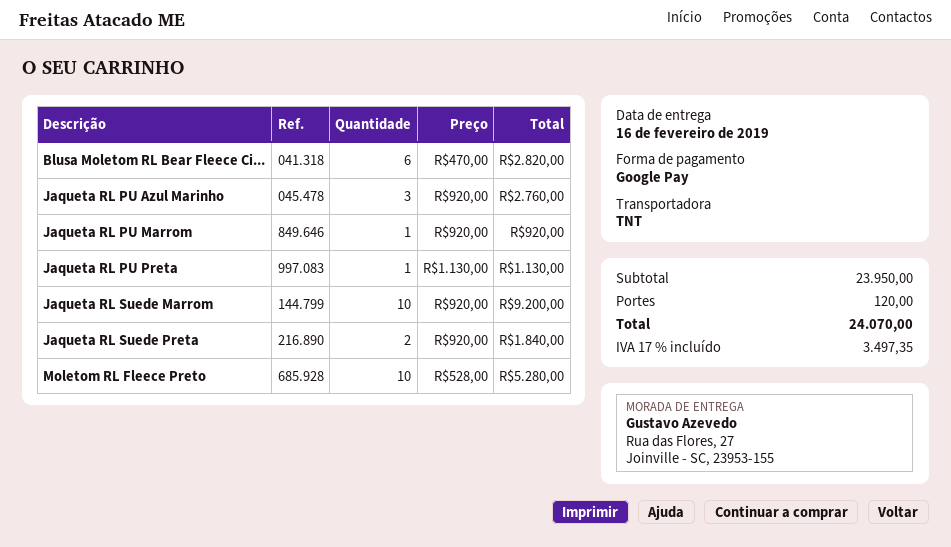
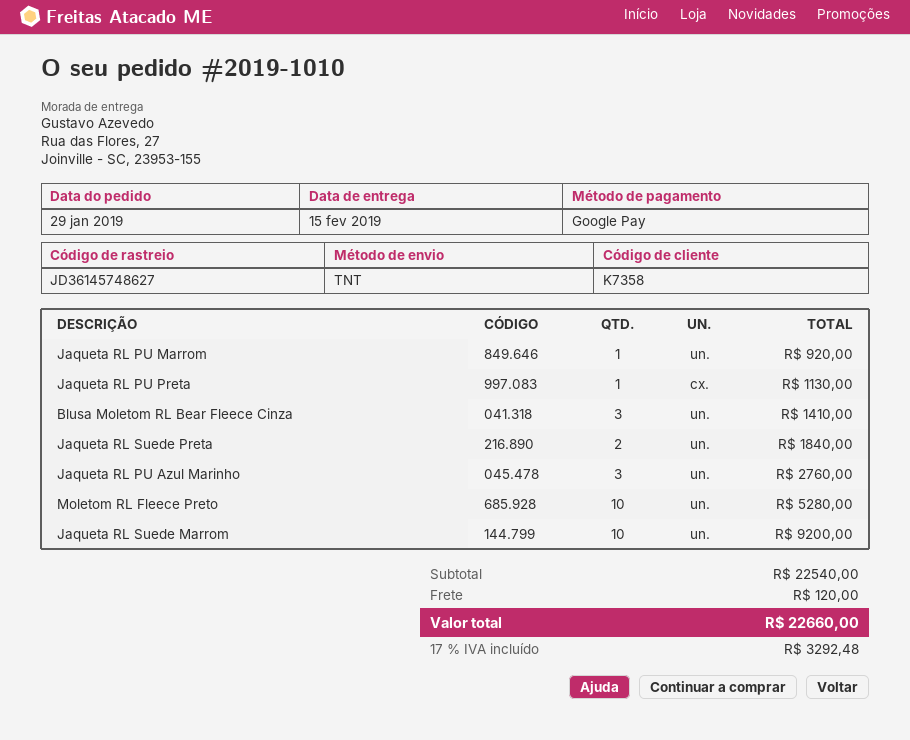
delivery date: 2019-02-16 -> 2019-02-15
Blusa Moletom RL Bear Fleece Ci...: 6 for 2820.00 -> 3 for 1410.00
subtotal: 23950.00 -> 22540.00
tax: 17% = 3497.35 -> 17% = 3292.48
total: 24070.00 -> 22660.00

